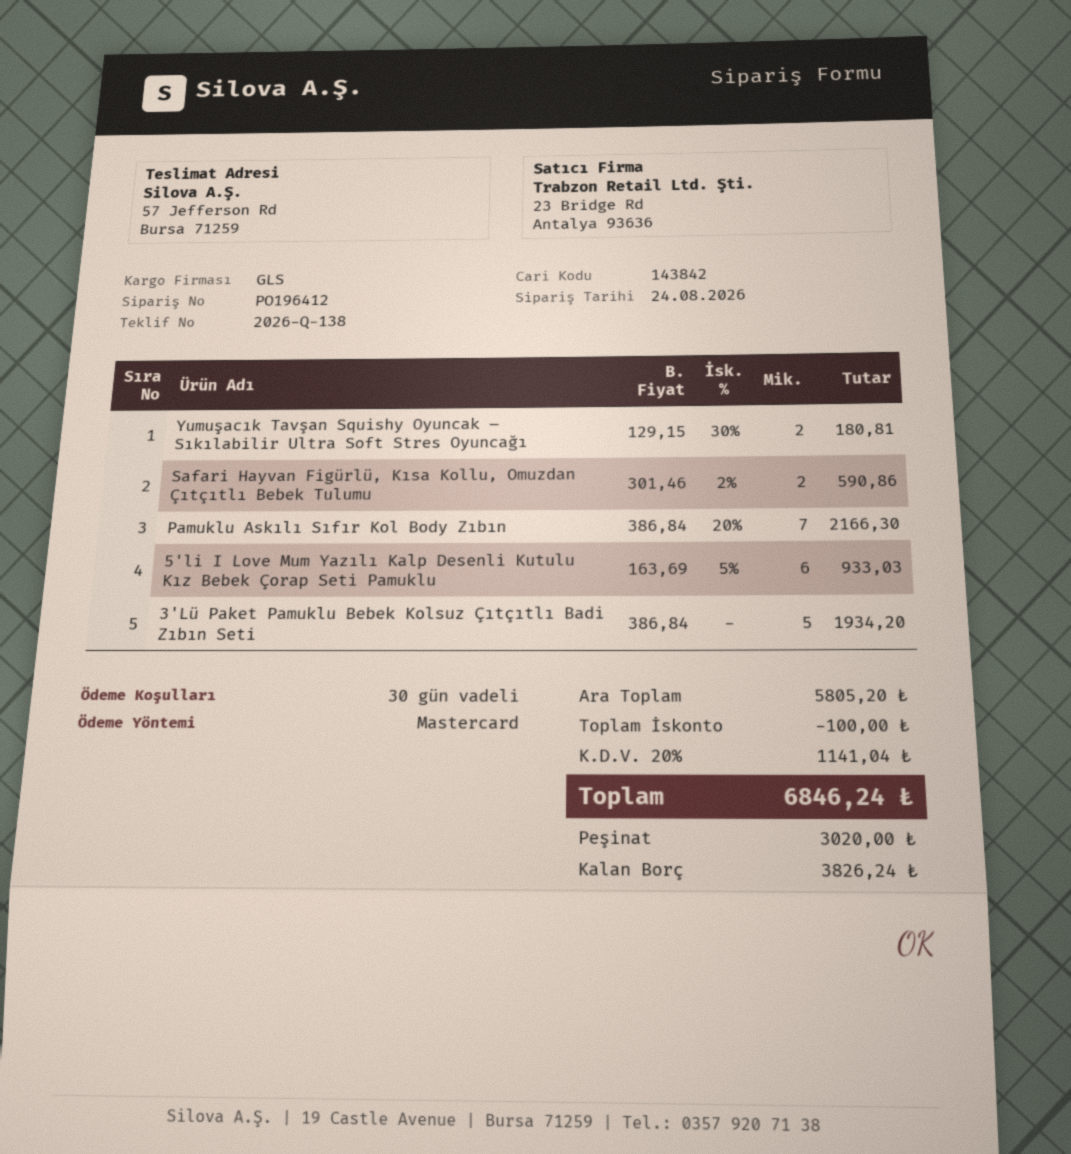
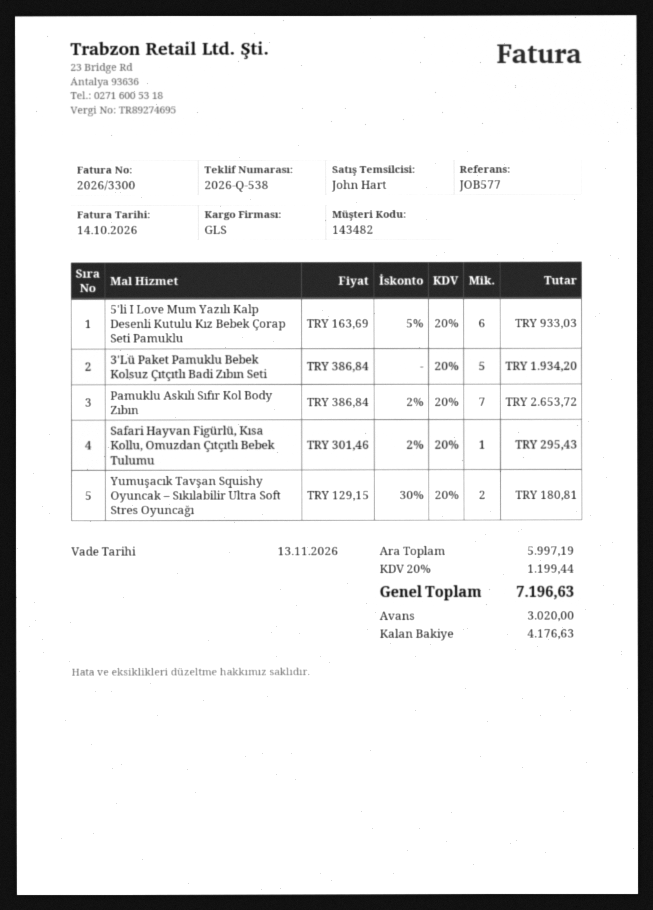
quote number: 2026-Q-138 -> 2026-Q-538
customer number: 143842 -> 143482
Safari Hayvan Figürlü, Kısa Kollu, Omuzdan Çıtçıtlı Bebek Tulumu: 2 x 301.46 - 2% = 590.86 -> 1 x 301.46 - 2% = 295.43
Pamuklu Askılı Sıfır Kol Body Zıbın: 7 x 386.84 - 20% = 2166.30 -> 7 x 386.84 - 2% = 2653.72
subtotal: 5805.20 -> 5997.19
discount: 100.00 -> none
tax: 20% = 1141.04 -> 20% = 1199.44
total: 6846.24 -> 7196.63
balance: 3826.24 -> 4176.63

